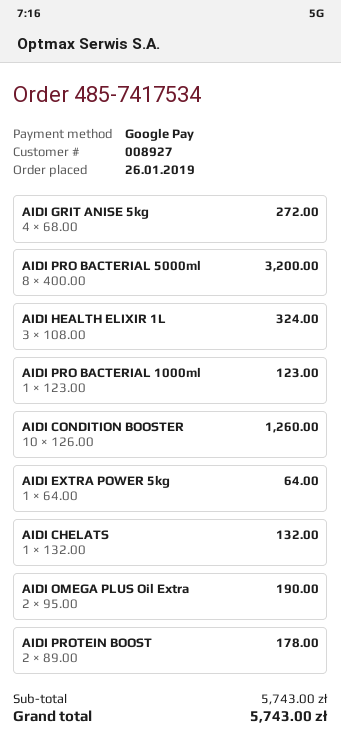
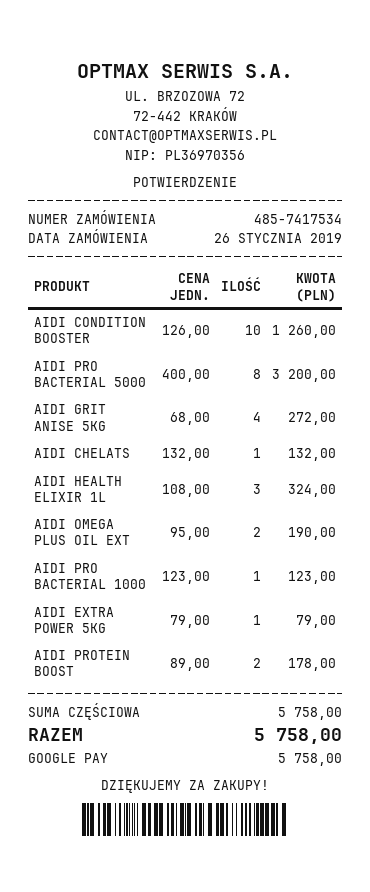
AIDI EXTRA POWER 5kg: 1 x 64.00 = 64.00 -> 1 x 79.00 = 79.00
subtotal: 5743.00 -> 5758.00
total: 5743.00 -> 5758.00

